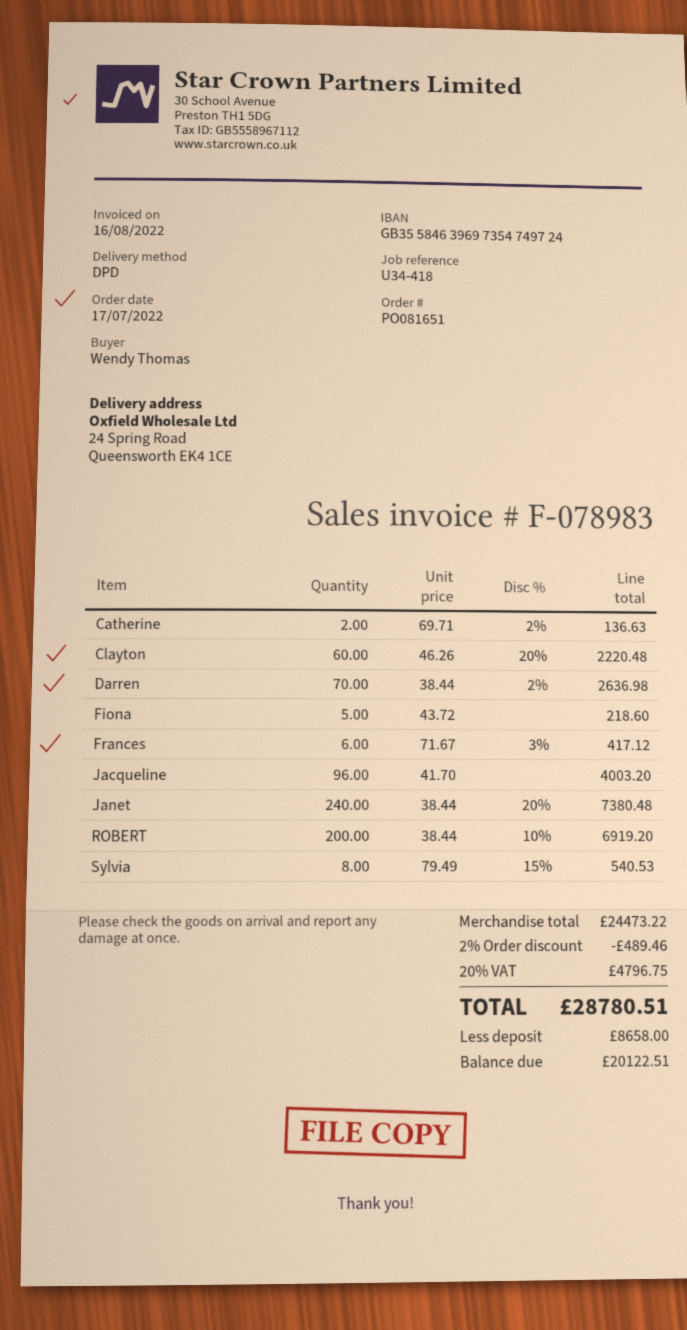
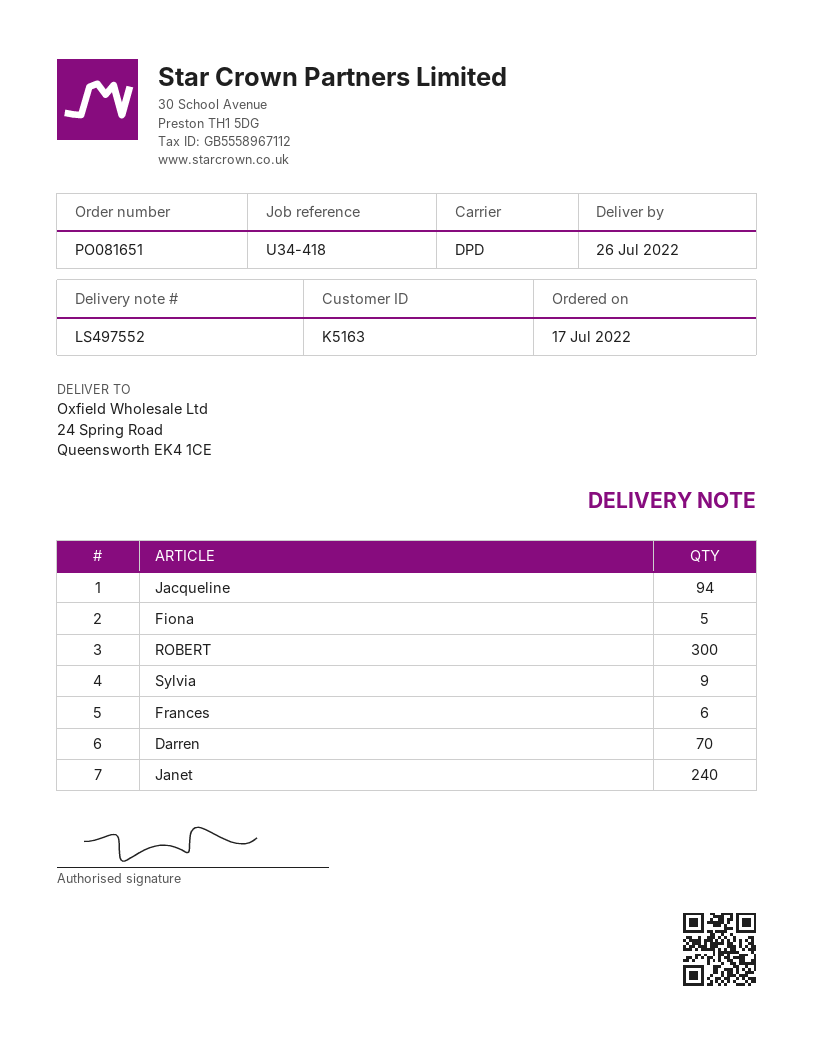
Catherine: 2 -> none
Clayton: 60 -> none
Jacqueline: 96 -> 94
ROBERT: 200 -> 300
Sylvia: 8 -> 9

